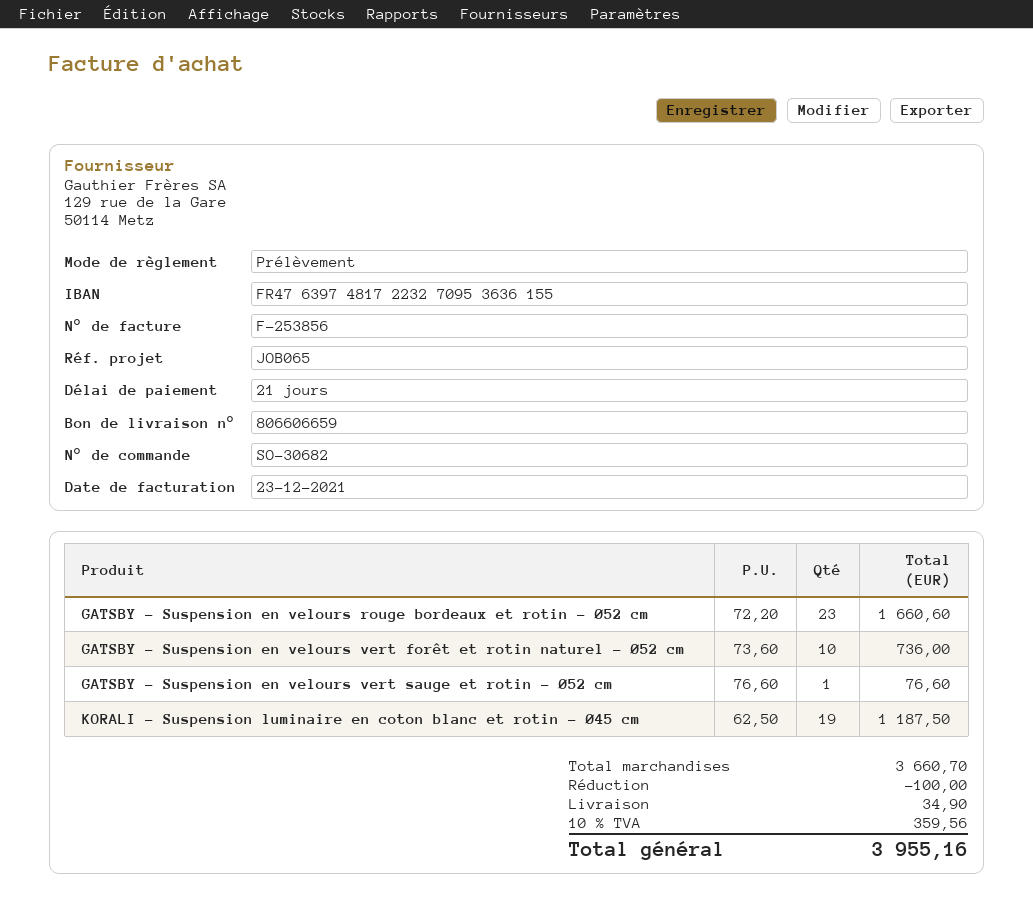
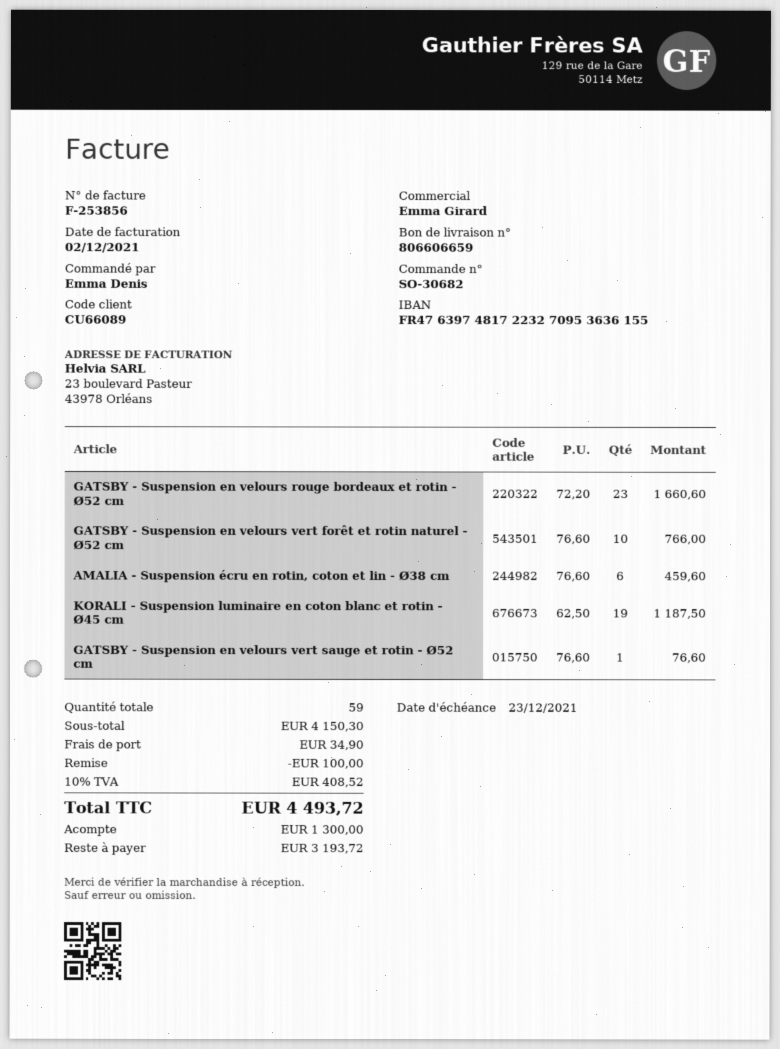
invoice date: 2021-12-23 -> 2021-12-02
GATSBY - Suspension en velours vert forêt et rotin naturel - Ø52 cm: 10 x 73.60 = 736.00 -> 10 x 76.60 = 766.00
AMALIA - Suspension écru en rotin, coton et lin - Ø38 cm: none -> 6 x 76.60 = 459.60
subtotal: 3660.70 -> 4150.30
tax: 10% = 359.56 -> 10% = 408.52
total: 3955.16 -> 4493.72

